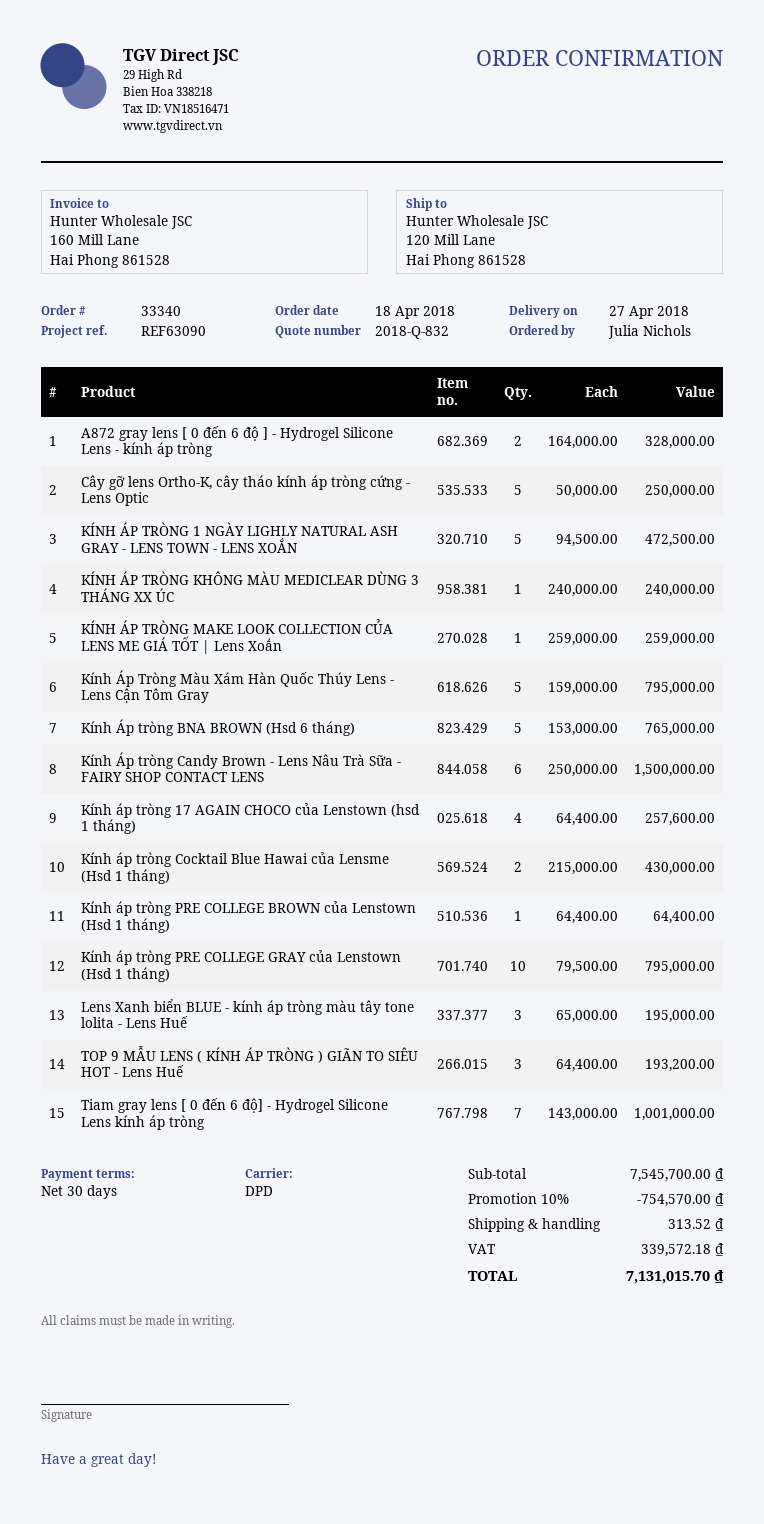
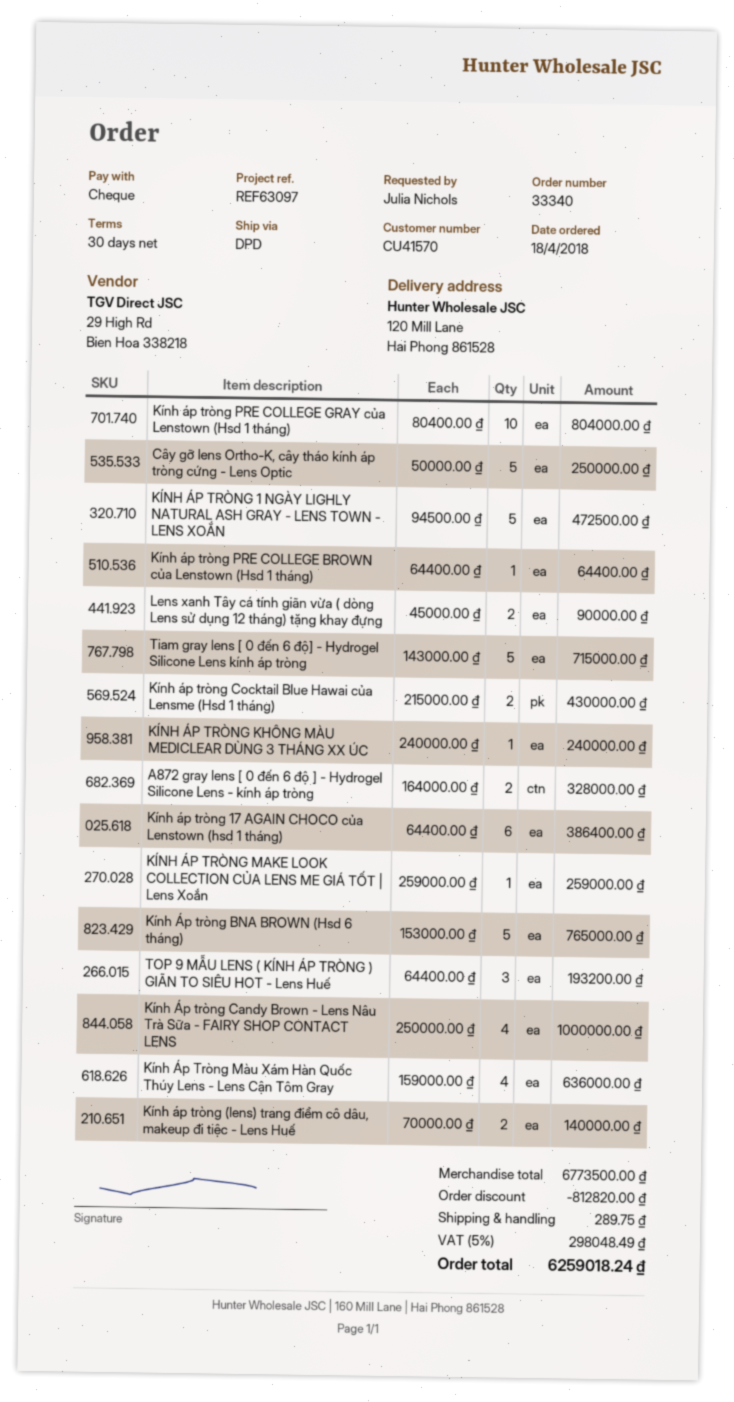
reference: REF63090 -> REF63097
Kính Áp Tròng Màu Xám Hàn Quốc Thúy Lens - Lens Cận Tôm Gray: 5 x 159000.00 = 795000.00 -> 4 x 159000.00 = 636000.00
Kính Áp tròng Candy Brown - Lens Nâu Trà Sữa - FAIRY SHOP CONTACT LENS: 6 x 250000.00 = 1500000.00 -> 4 x 250000.00 = 1000000.00
Kính áp tròng 17 AGAIN CHOCO của Lenstown (hsd 1 tháng): 4 x 64400.00 = 257600.00 -> 6 x 64400.00 = 386400.00
Kính áp tròng PRE COLLEGE GRAY của Lenstown (Hsd 1 tháng): 10 x 79500.00 = 795000.00 -> 10 x 80400.00 = 804000.00
Lens Xanh biển BLUE - kính áp tròng màu tây tone lolita - Lens Huế: 3 x 65000.00 = 195000.00 -> none
Tiam gray lens [ 0 đến 6 độ] - Hydrogel Silicone Lens kính áp tròng: 7 x 143000.00 = 1001000.00 -> 5 x 143000.00 = 715000.00
Lens xanh Tây cá tính giãn vừa ( dòng Lens sử dụng 12 tháng) tặng khay đựng: none -> 2 x 45000.00 = 90000.00
Kính áp tròng (lens) trang điểm cô dâu, makeup đi tiệc - Lens Huế: none -> 2 x 70000.00 = 140000.00
subtotal: 7545700.00 -> 6773500.00
discount: 754570.00 -> 812820.00
shipping: 313.52 -> 289.75
tax: 339572.18 -> 298048.49
total: 7131015.70 -> 6259018.24

